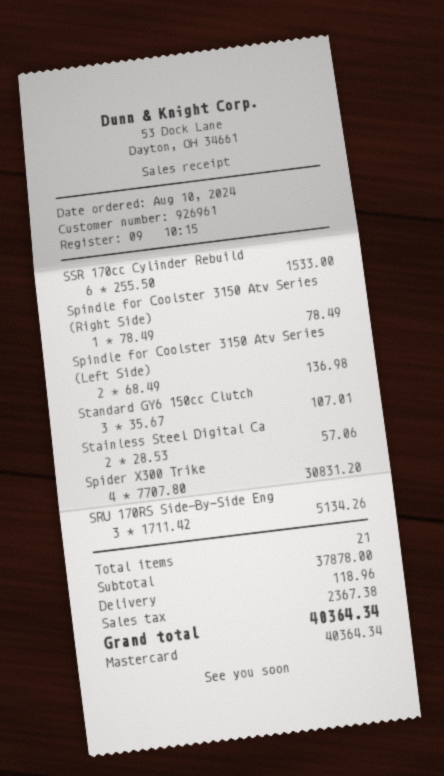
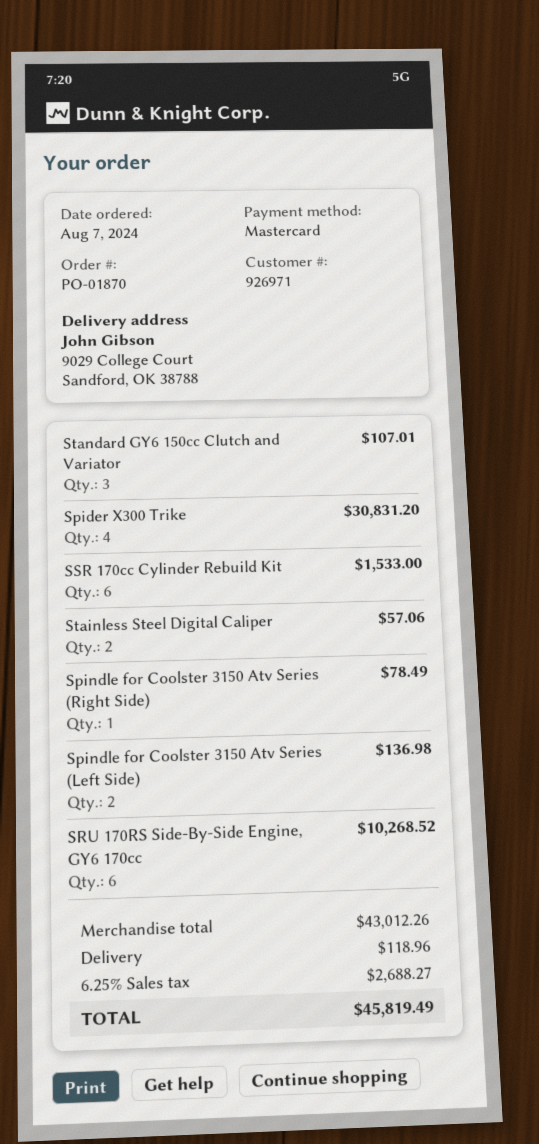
order date: 2024-08-10 -> 2024-08-07
customer number: 926961 -> 926971
SRU 170RS Side-By-Side Eng: 3 for 5134.26 -> 6 for 10268.52
subtotal: 37878.00 -> 43012.26
tax: 2367.38 -> 2688.27
total: 40364.34 -> 45819.49

